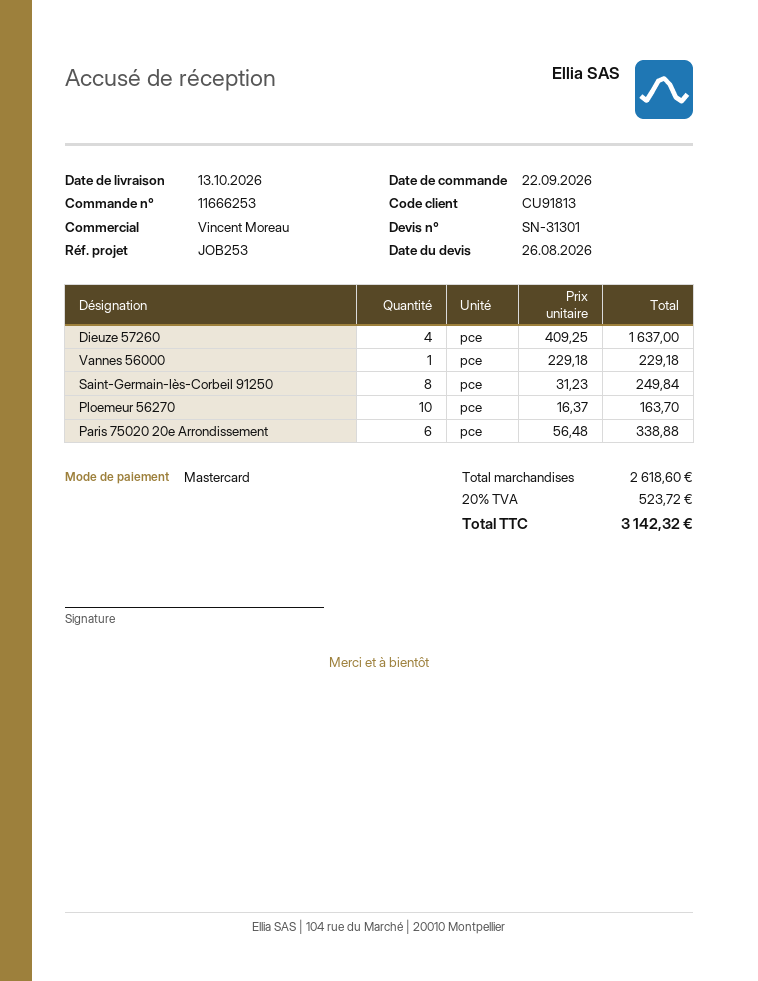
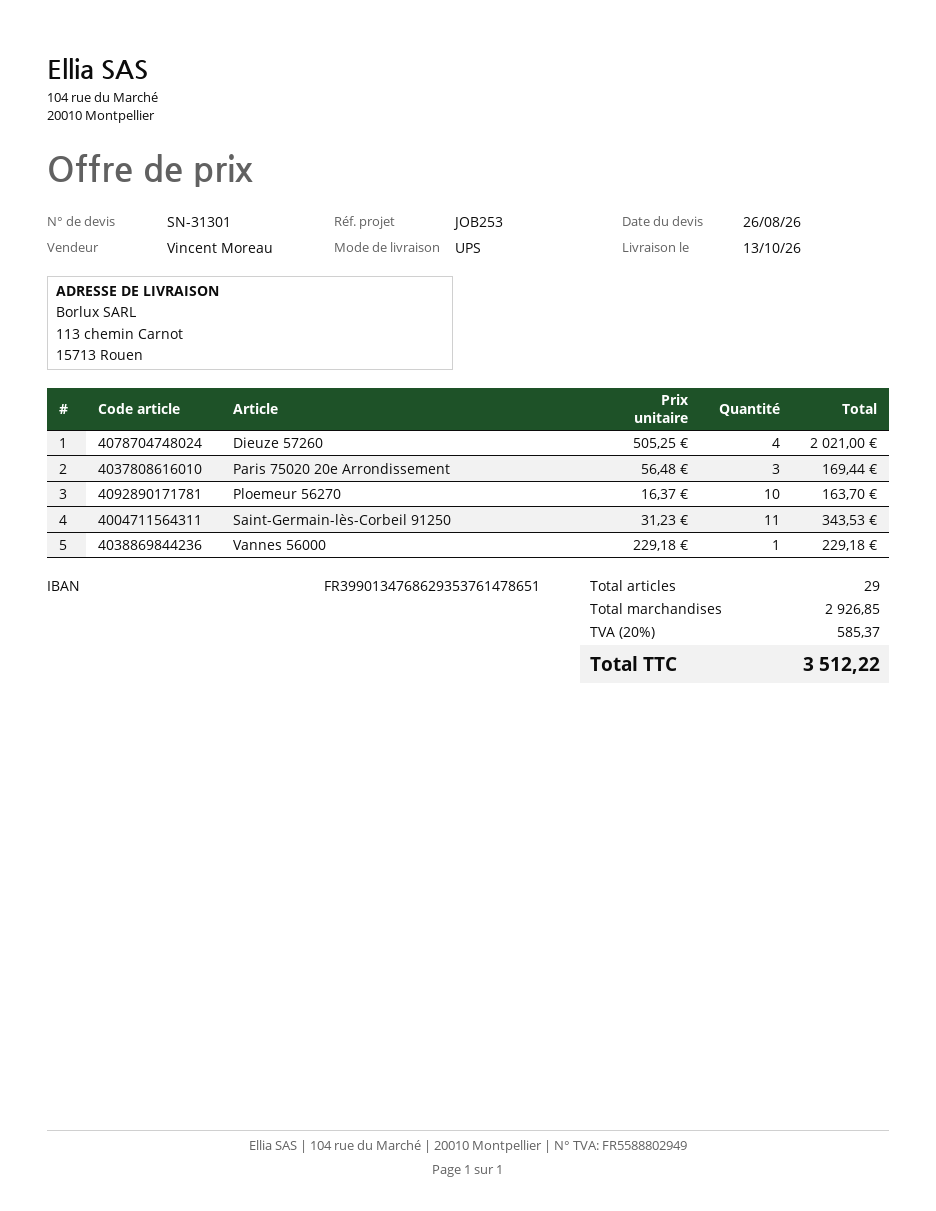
Dieuze 57260: 4 x 409.25 = 1637.00 -> 4 x 505.25 = 2021.00
Saint-Germain-lès-Corbeil 91250: 8 x 31.23 = 249.84 -> 11 x 31.23 = 343.53
Paris 75020 20e Arrondissement: 6 x 56.48 = 338.88 -> 3 x 56.48 = 169.44
subtotal: 2618.60 -> 2926.85
tax: 20% = 523.72 -> 20% = 585.37
total: 3142.32 -> 3512.22

